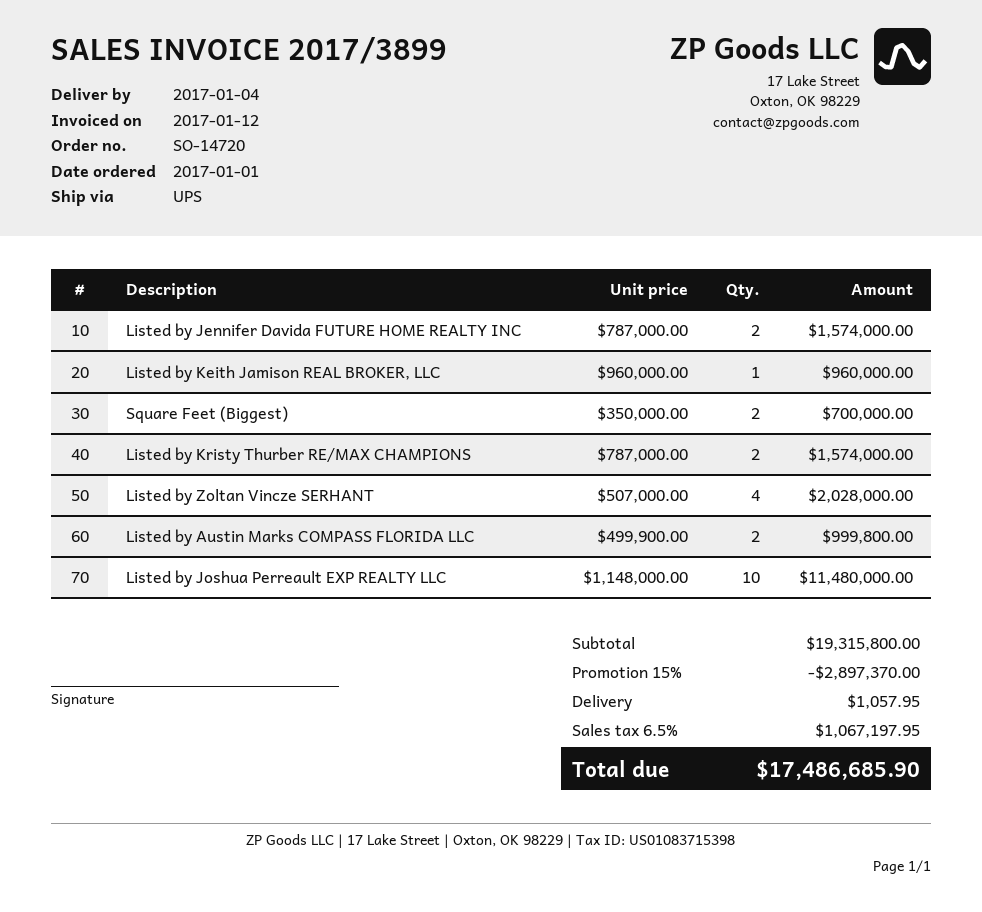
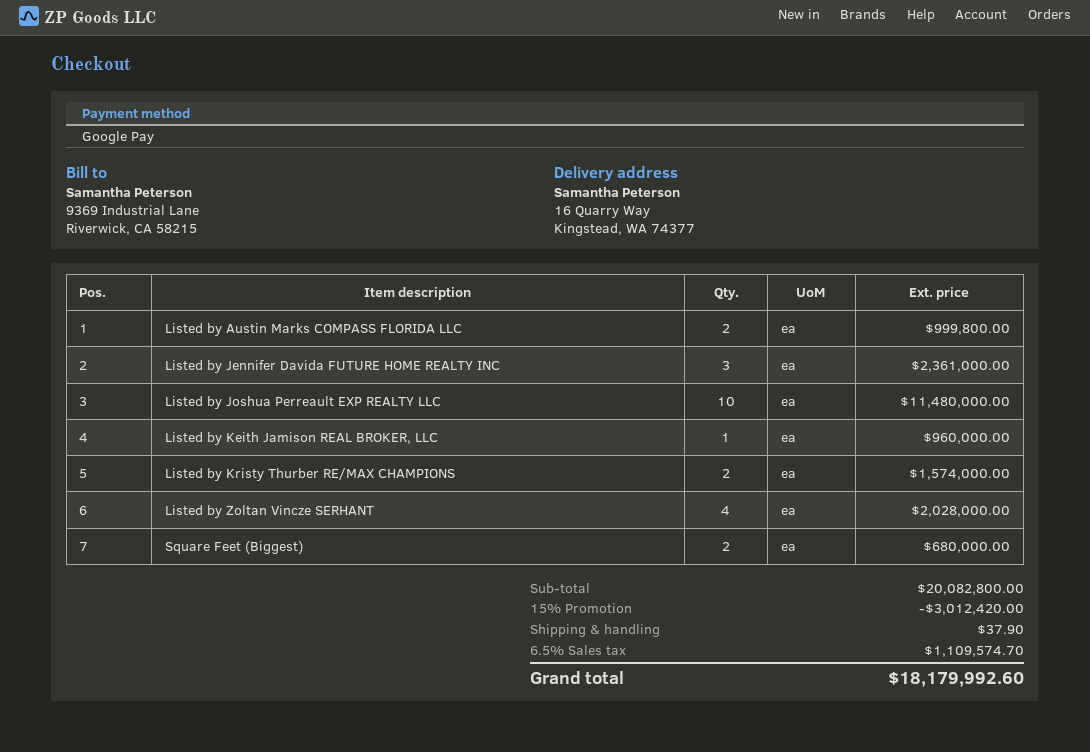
Listed by Jennifer Davida FUTURE HOME REALTY INC: 2 for 1574000.00 -> 3 for 2361000.00
Square Feet (Biggest): 2 for 700000.00 -> 2 for 680000.00
subtotal: 19315800.00 -> 20082800.00
discount: 15% = 2897370.00 -> 15% = 3012420.00
shipping: 1057.95 -> 37.90
tax: 6.5% = 1067197.95 -> 6.5% = 1109574.70
total: 17486685.90 -> 18179992.60

